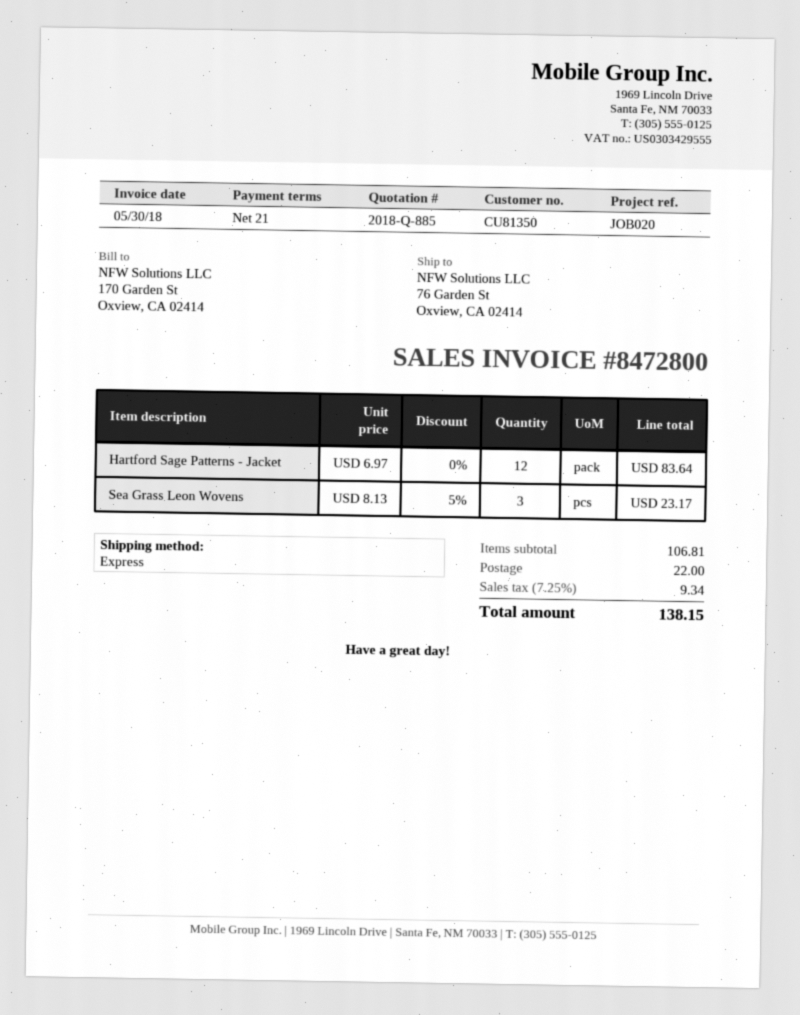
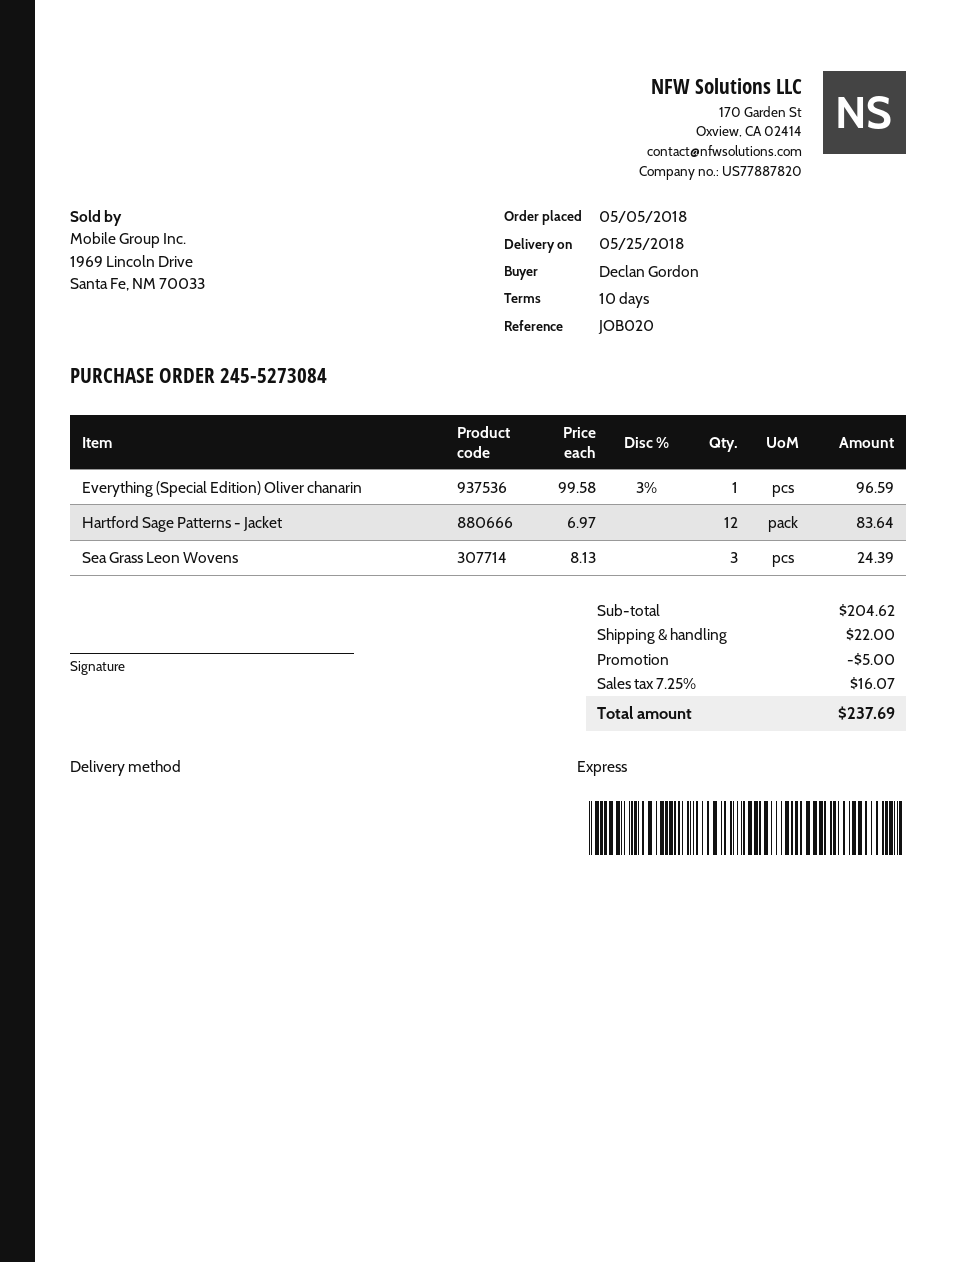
payment terms: 21 days -> 10 days
Sea Grass Leon Wovens: 3 x 8.13 - 5% = 23.17 -> 3 x 8.13 = 24.39
Everything (Special Edition) Oliver chanarin: none -> 1 x 99.58 - 3% = 96.59
subtotal: 106.81 -> 204.62
discount: none -> 5.00
tax: 7.25% = 9.34 -> 7.25% = 16.07
total: 138.15 -> 237.69

